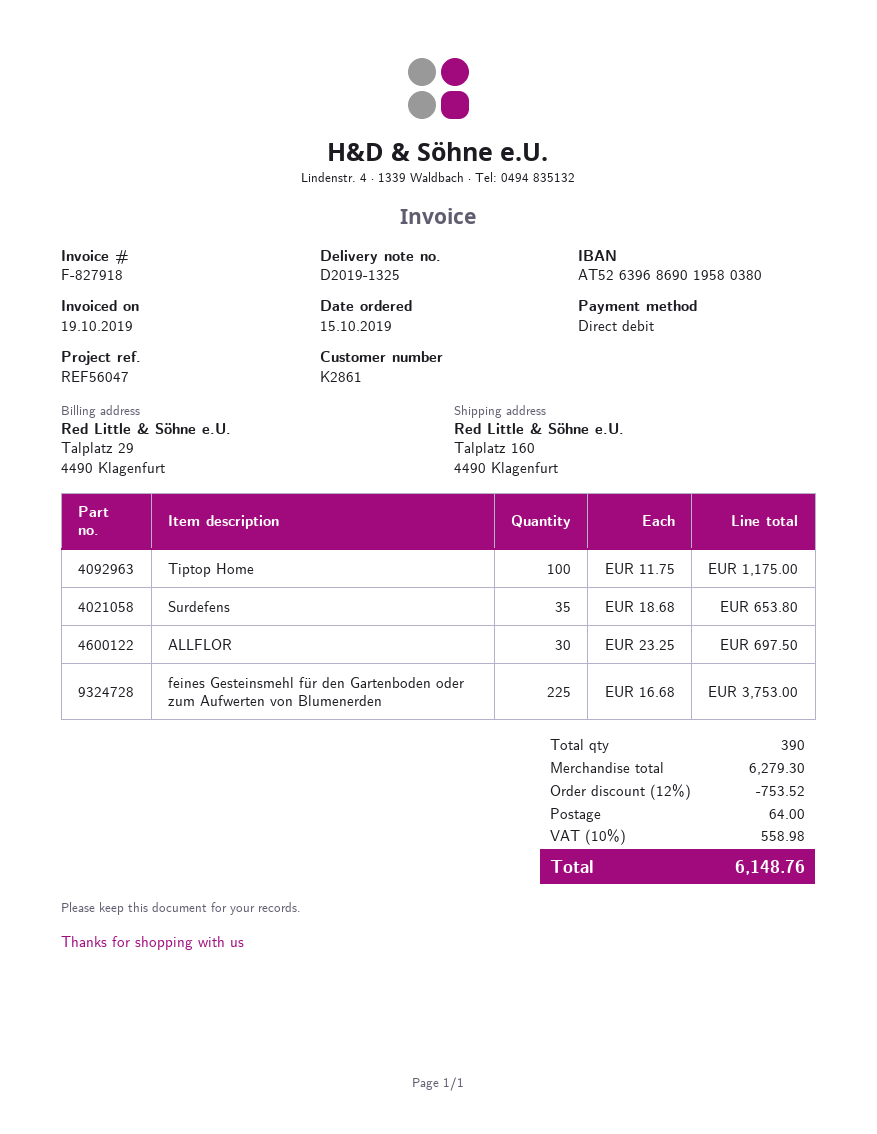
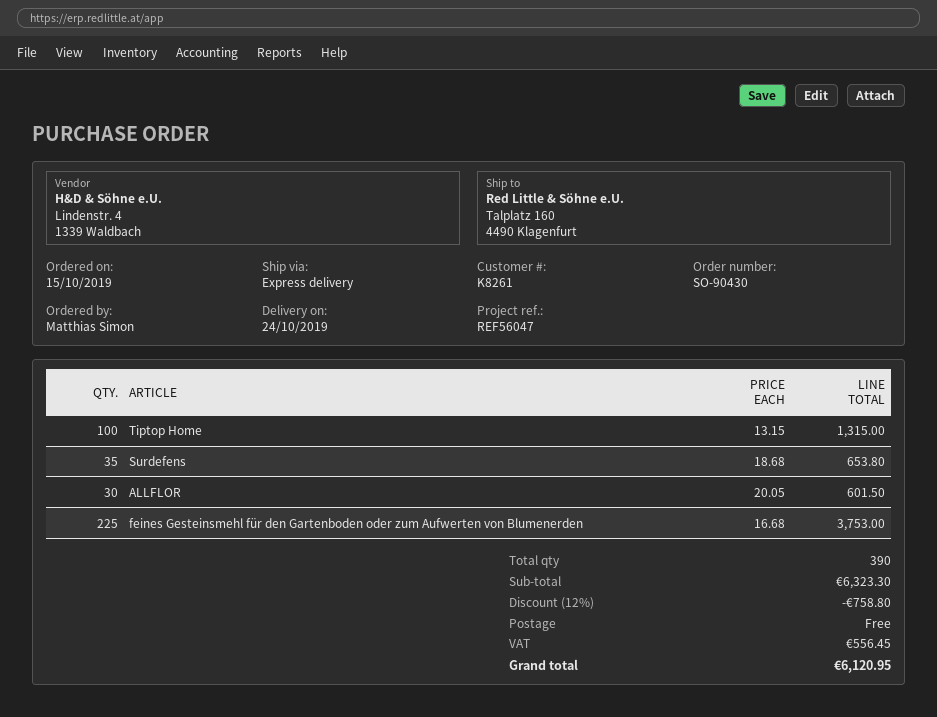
customer number: K2861 -> K8261
Tiptop Home: 100 x 11.75 = 1175.00 -> 100 x 13.15 = 1315.00
ALLFLOR: 30 x 23.25 = 697.50 -> 30 x 20.05 = 601.50
subtotal: 6279.30 -> 6323.30
discount: 12% = 753.52 -> 12% = 758.80
shipping: 64.00 -> 0.00
tax: 558.98 -> 556.45
total: 6148.76 -> 6120.95

